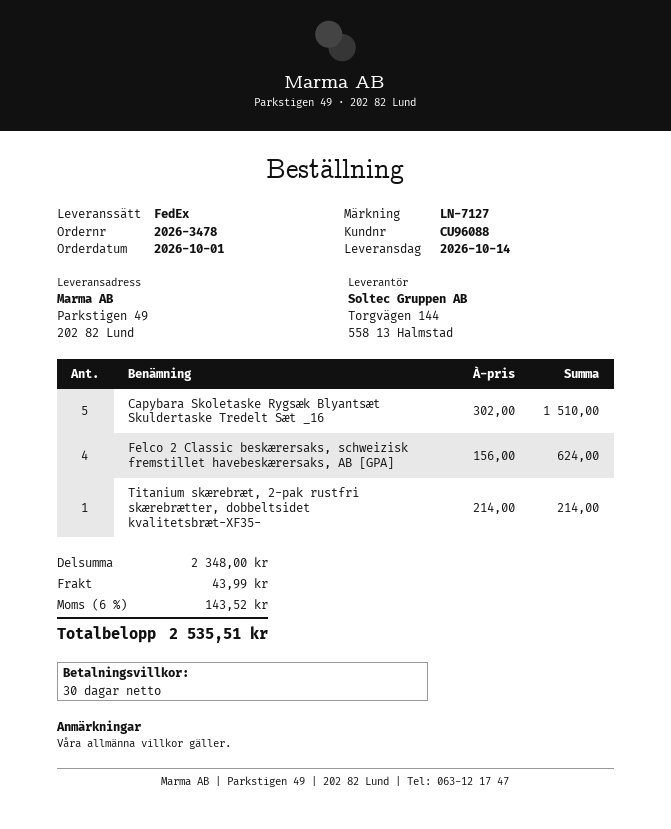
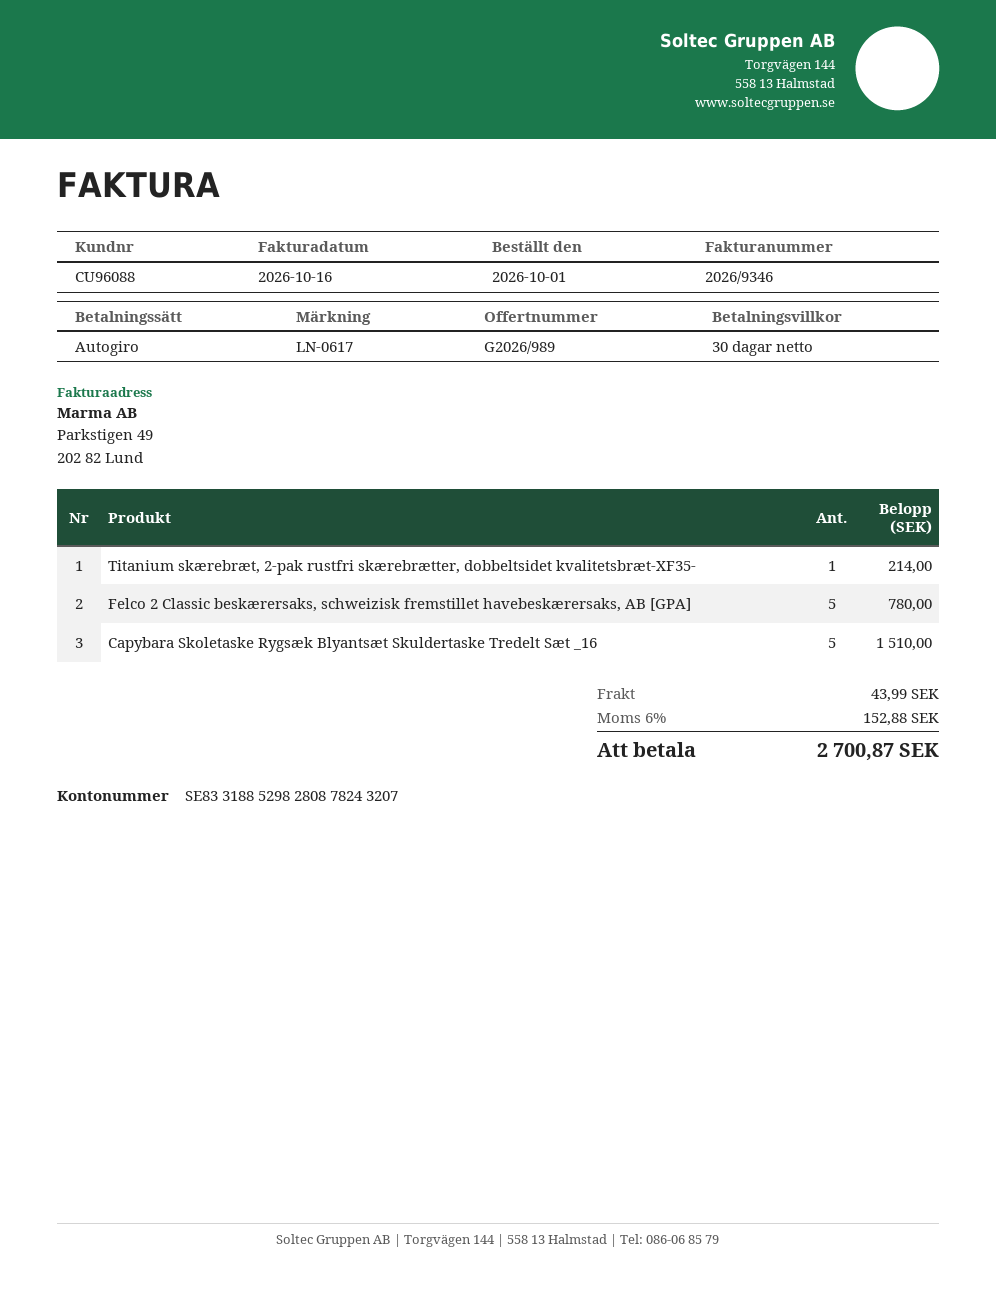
reference: LN-7127 -> LN-0617
Felco 2 Classic beskærersaks, schweizisk fremstillet havebeskærersaks, AB [GPA]: 4 for 624.00 -> 5 for 780.00
tax: 6% = 143.52 -> 6% = 152.88
total: 2535.51 -> 2700.87

